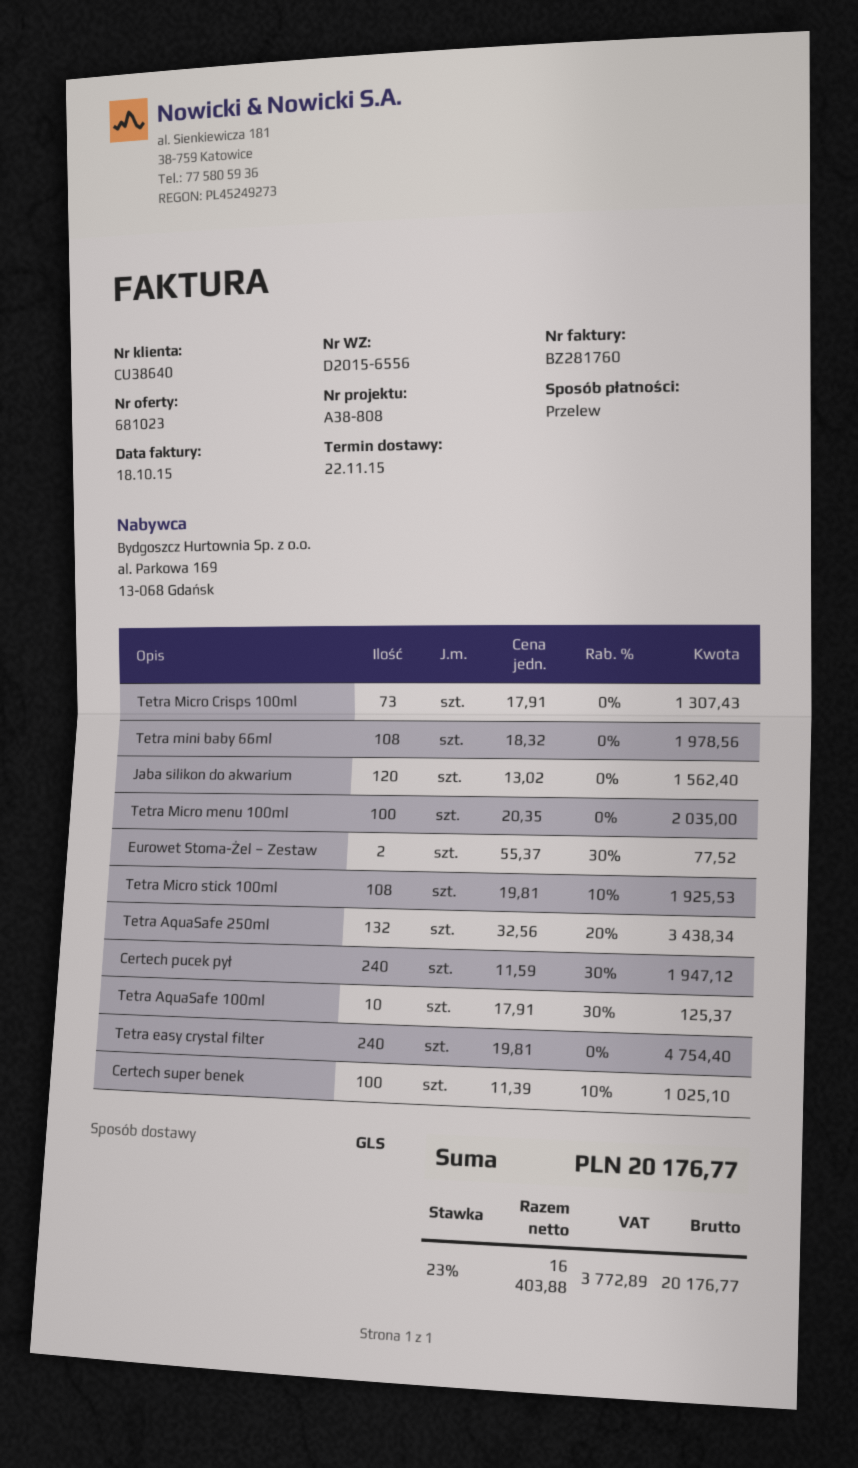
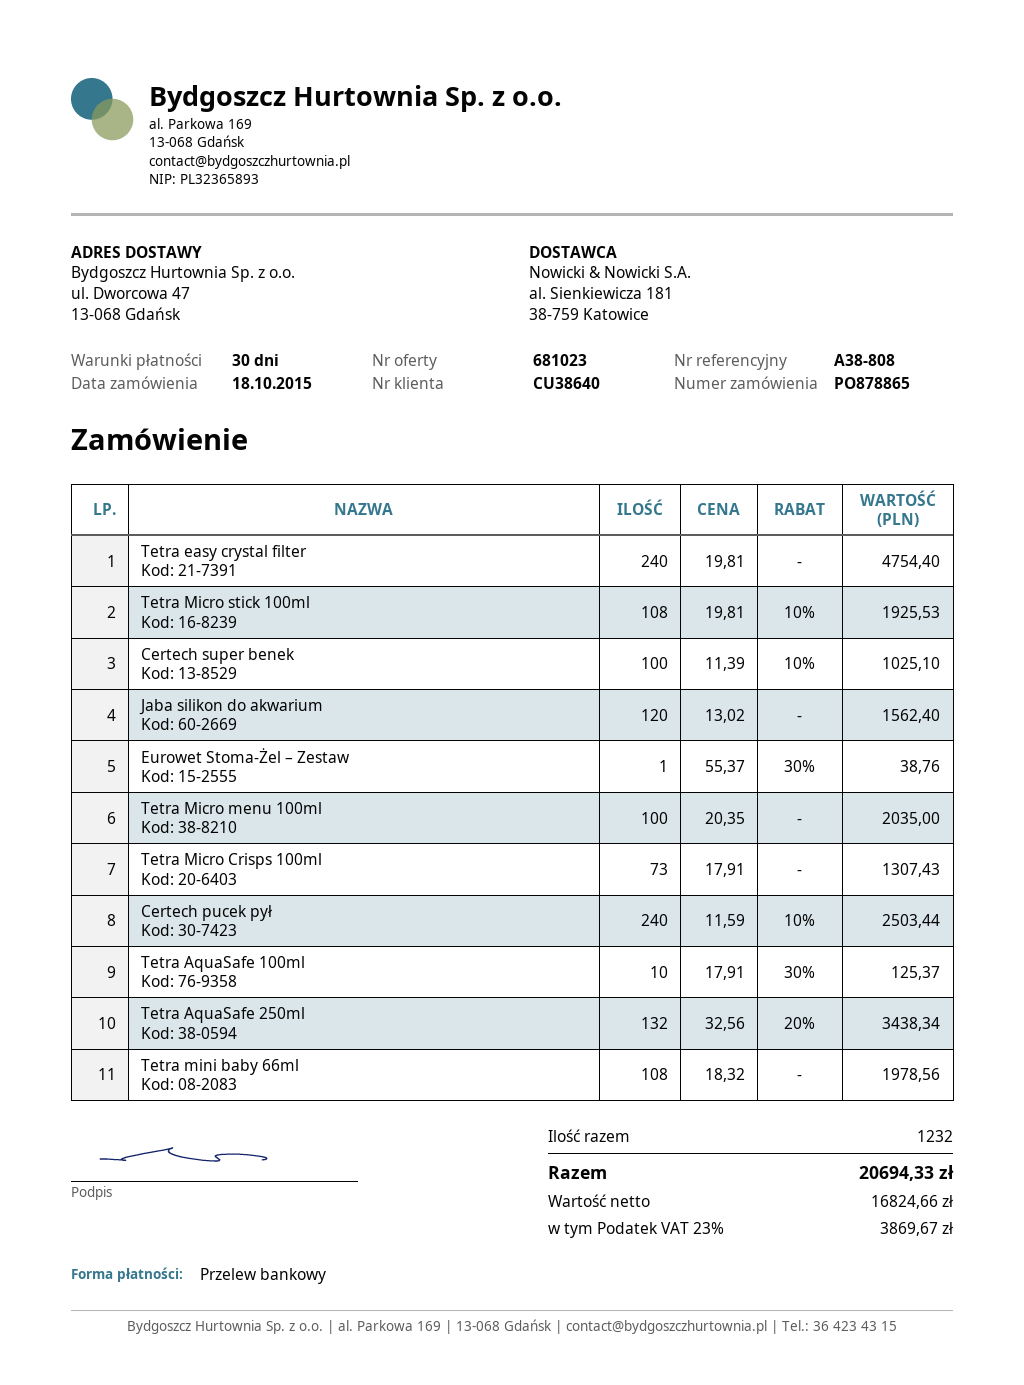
Eurowet Stoma-Żel – Zestaw: 2 x 55.37 - 30% = 77.52 -> 1 x 55.37 - 30% = 38.76
Certech pucek pył: 240 x 11.59 - 30% = 1947.12 -> 240 x 11.59 - 10% = 2503.44
net: 16403.88 -> 16824.66
tax: 23% = 3772.89 -> 23% = 3869.67
total: 20176.77 -> 20694.33

